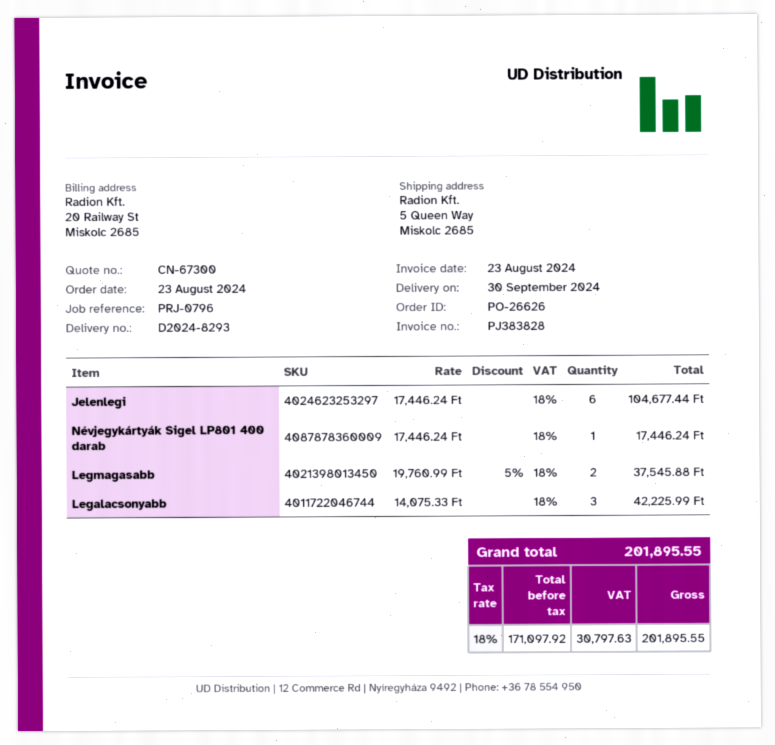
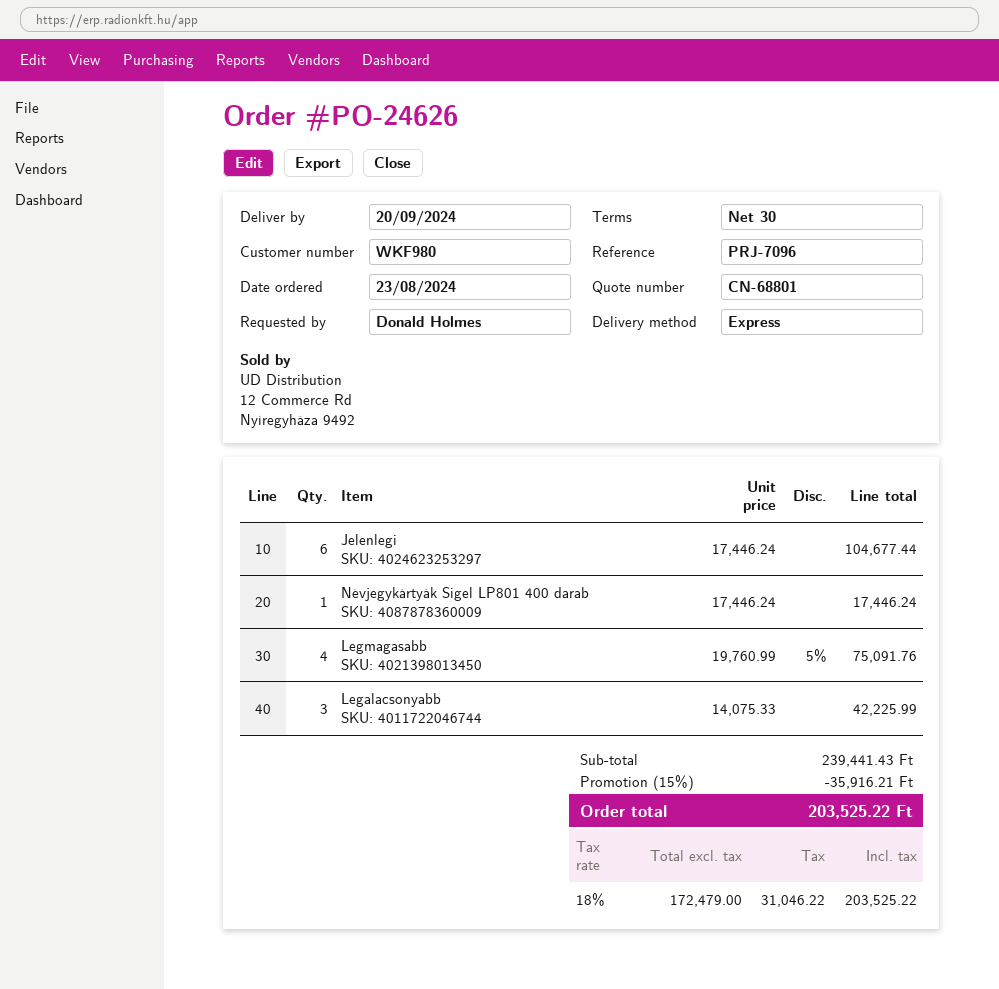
quote number: CN-67300 -> CN-68801
order number: PO-26626 -> PO-24626
delivery date: 2024-09-30 -> 2024-09-20
reference: PRJ-0796 -> PRJ-7096
Legmagasabb: 2 x 19760.99 - 5% = 37545.88 -> 4 x 19760.99 - 5% = 75091.76
discount: none -> 15% = 35916.21
net: 171097.92 -> 172479.00
tax: 18% = 30797.63 -> 18% = 31046.22
total: 201895.55 -> 203525.22

